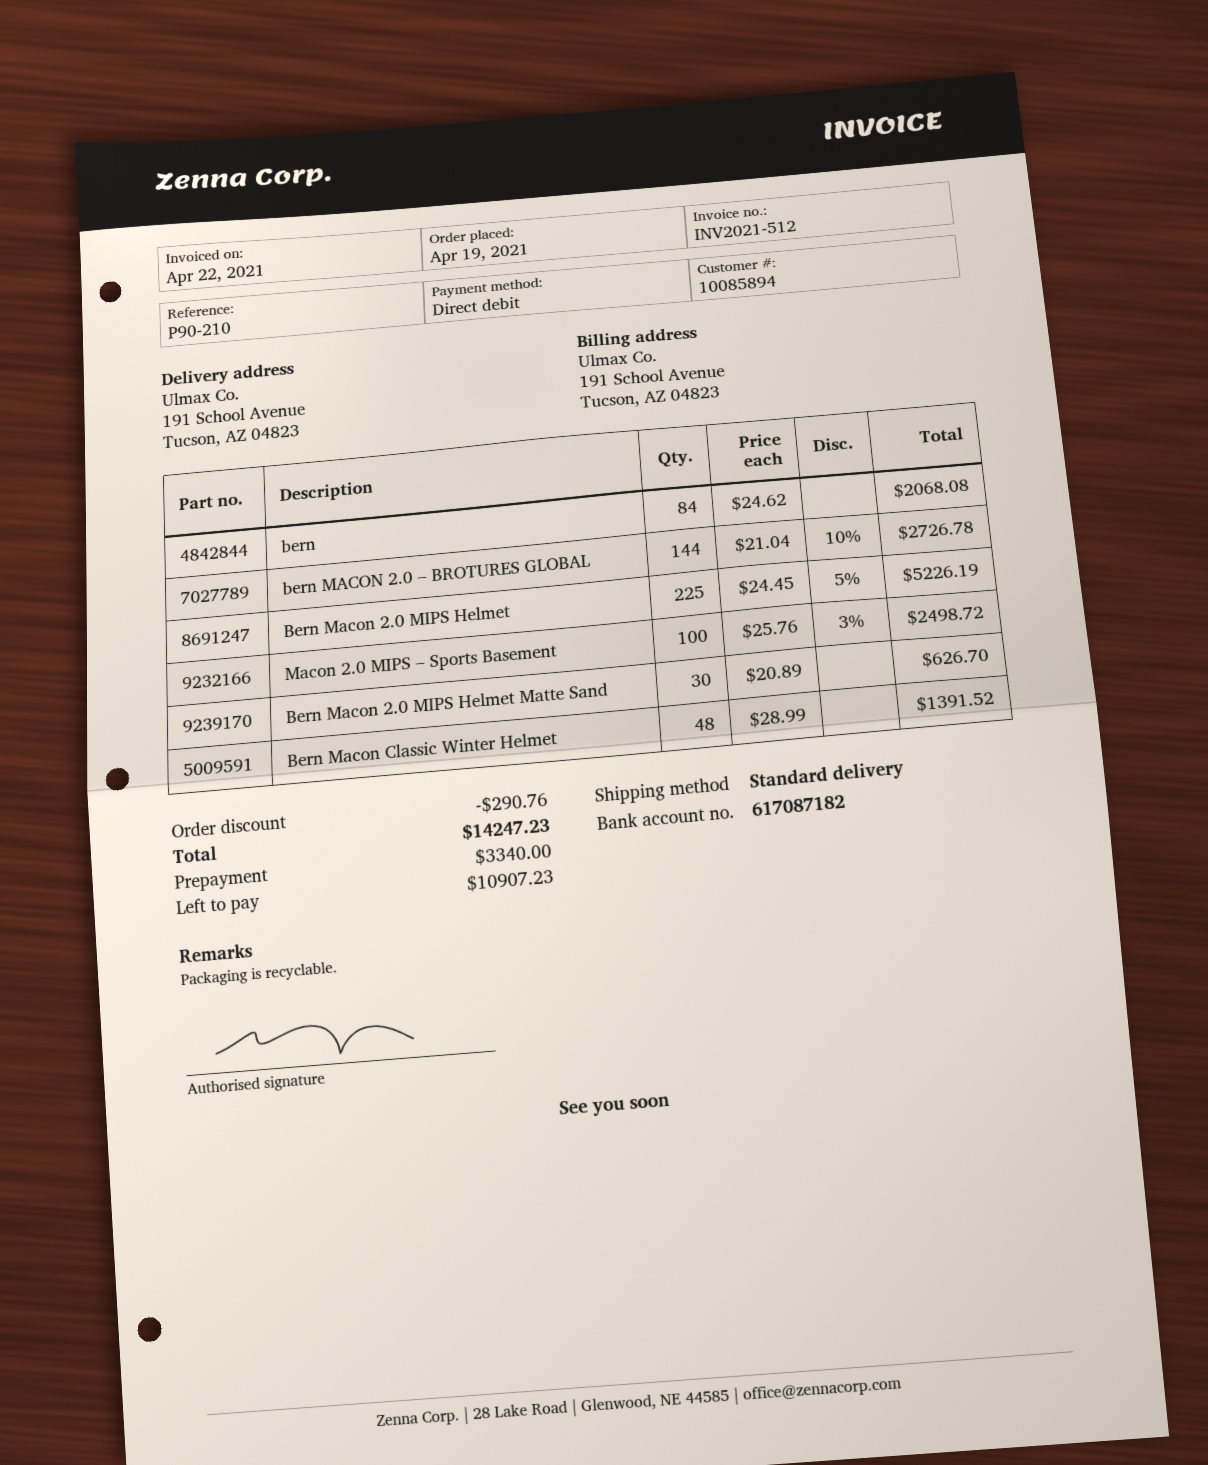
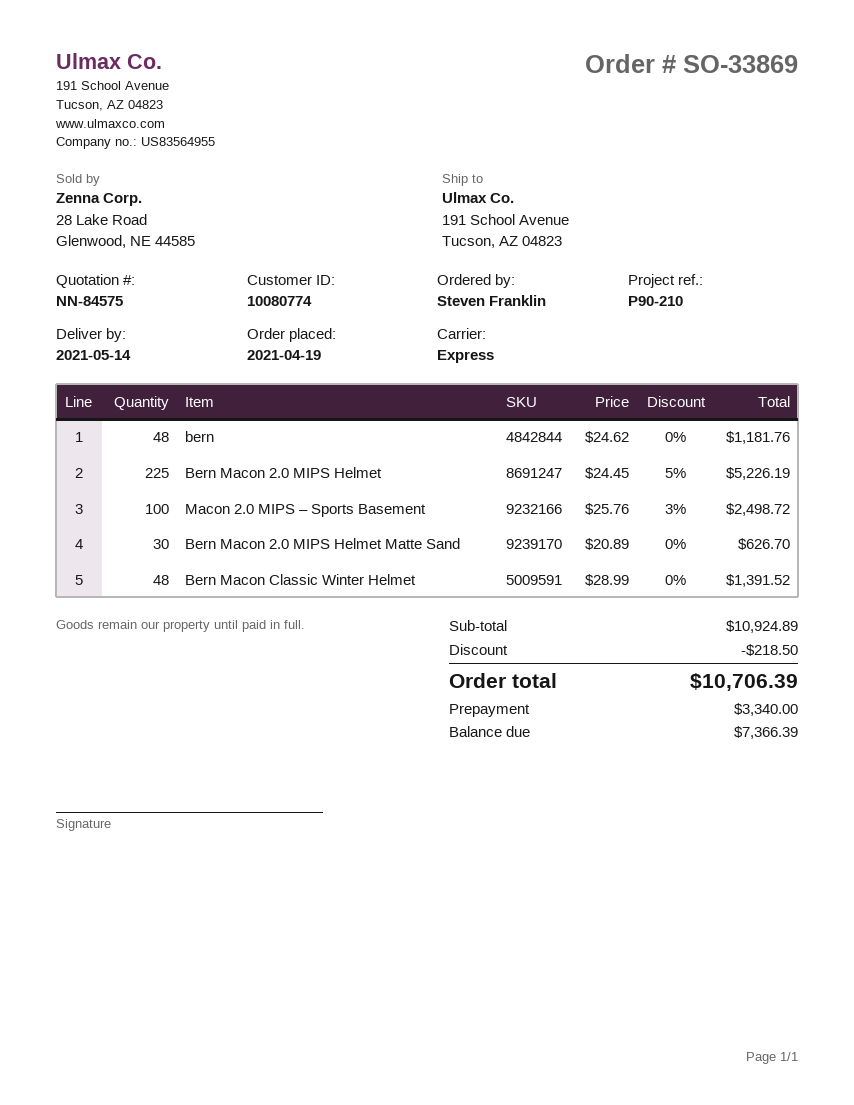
customer number: 10085894 -> 10080774
shipping method: standard -> express
bern: 84 x 24.62 = 2068.08 -> 48 x 24.62 = 1181.76
bern MACON 2.0 – BROTURES GLOBAL: 144 x 21.04 - 10% = 2726.78 -> none
discount: 290.76 -> 218.50
total: 14247.23 -> 10706.39
balance: 10907.23 -> 7366.39

